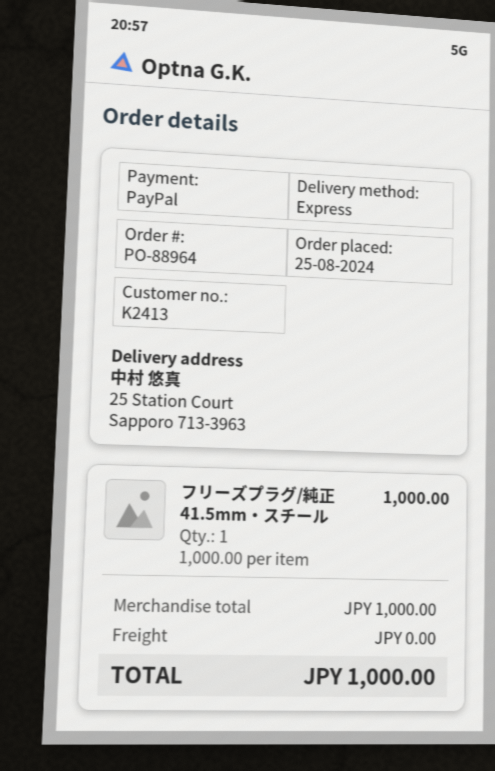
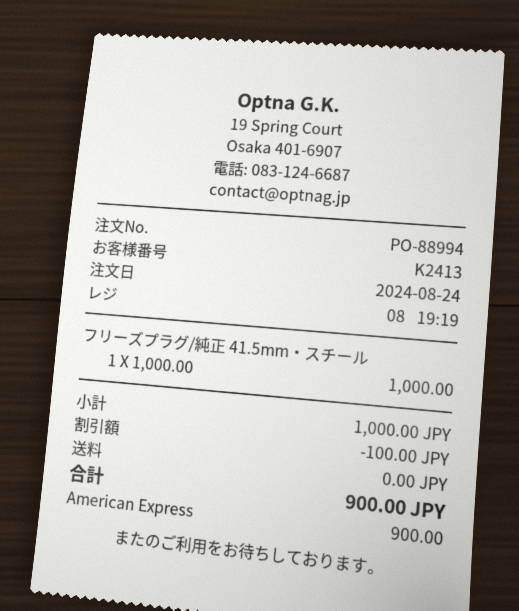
order number: PO-88964 -> PO-88994
order date: 2024-08-25 -> 2024-08-24
payment method: PayPal -> American Express
discount: none -> 100.00
total: 1000.00 -> 900.00

